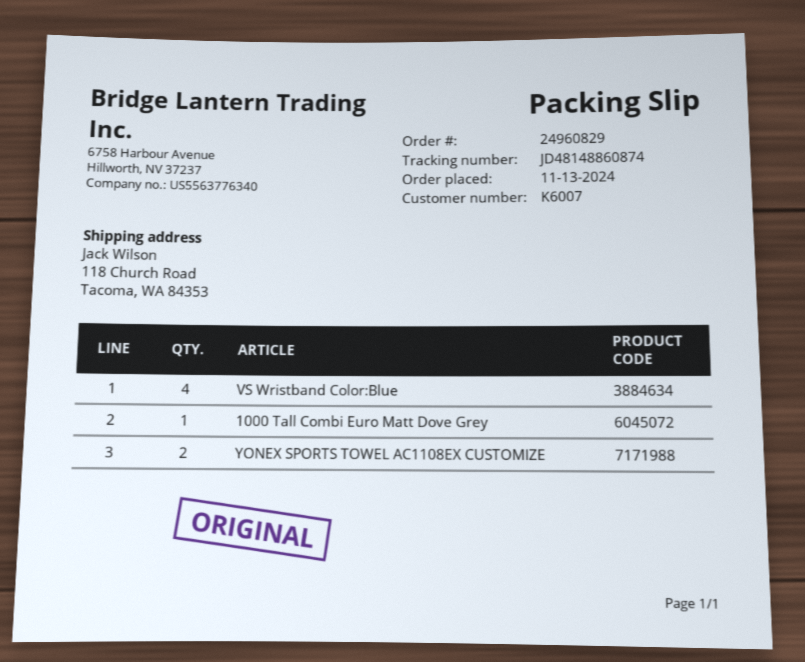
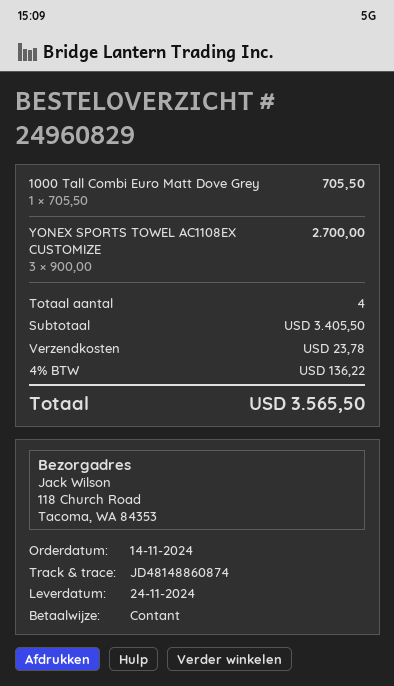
order date: 2024-11-13 -> 2024-11-14
VS Wristband Color:Blue: 4 -> none
YONEX SPORTS TOWEL AC1108EX CUSTOMIZE: 2 -> 3

